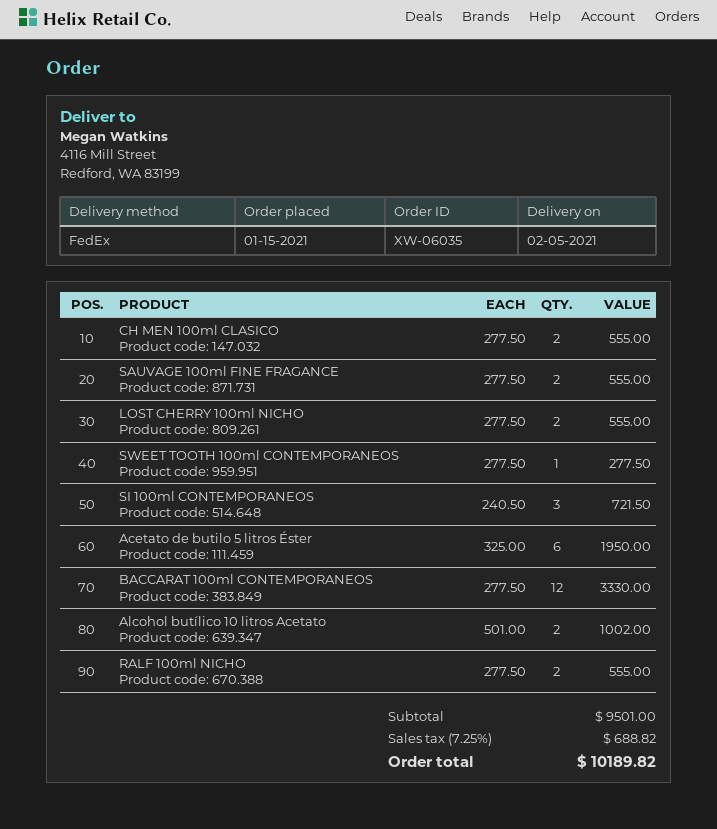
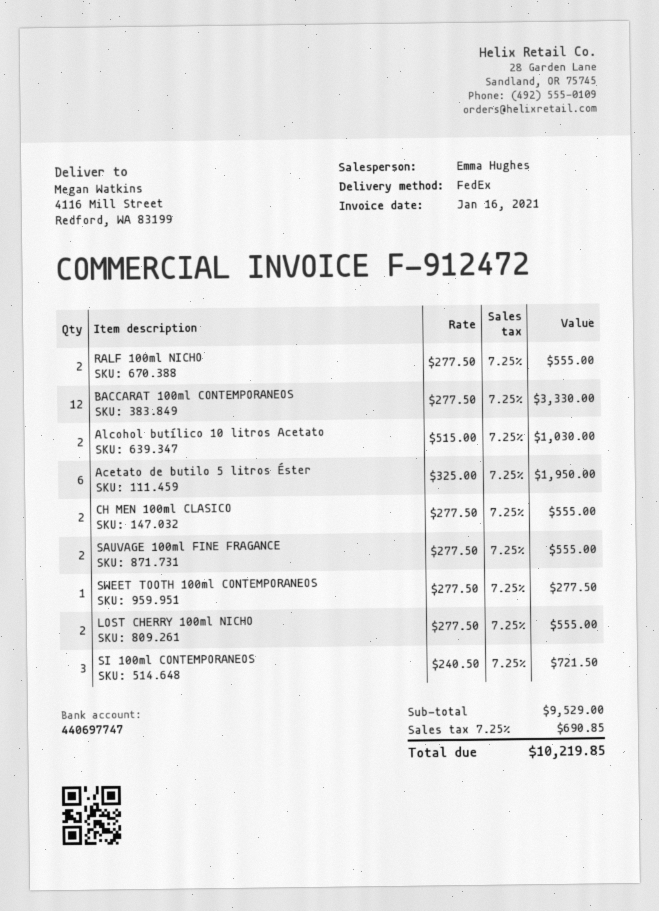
Alcohol butílico 10 litros Acetato: 2 x 501.00 = 1002.00 -> 2 x 515.00 = 1030.00
subtotal: 9501.00 -> 9529.00
tax: 7.25% = 688.82 -> 7.25% = 690.85
total: 10189.82 -> 10219.85

